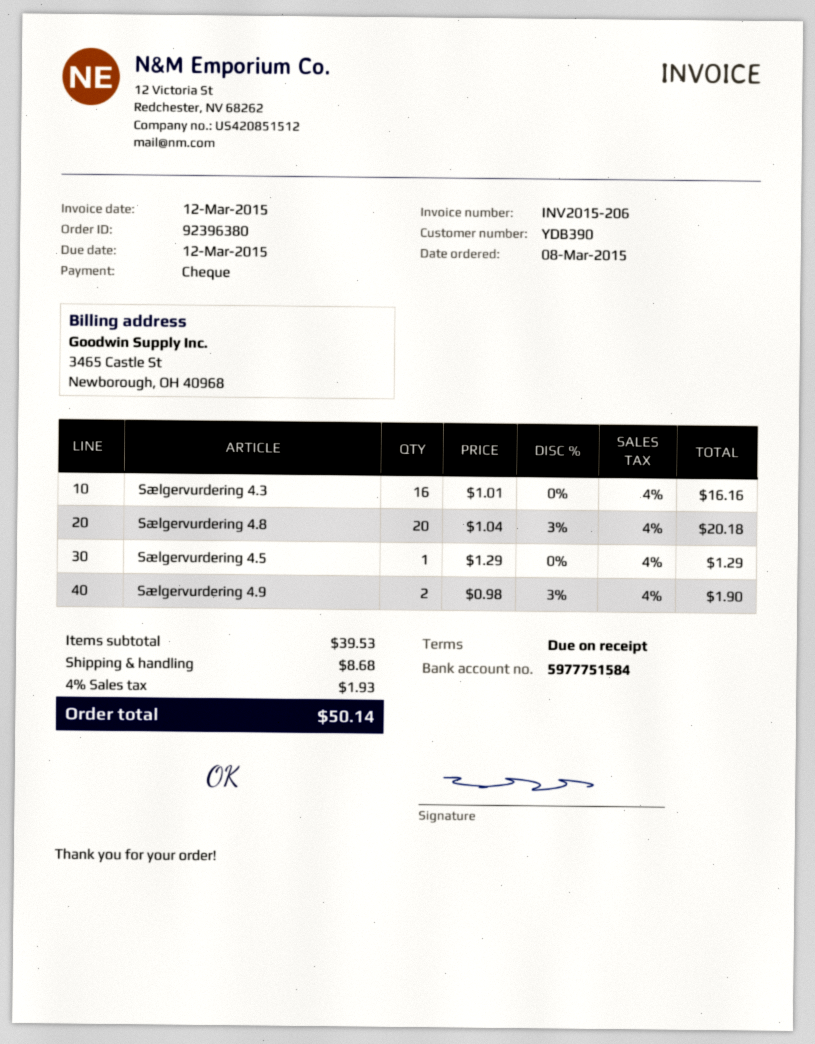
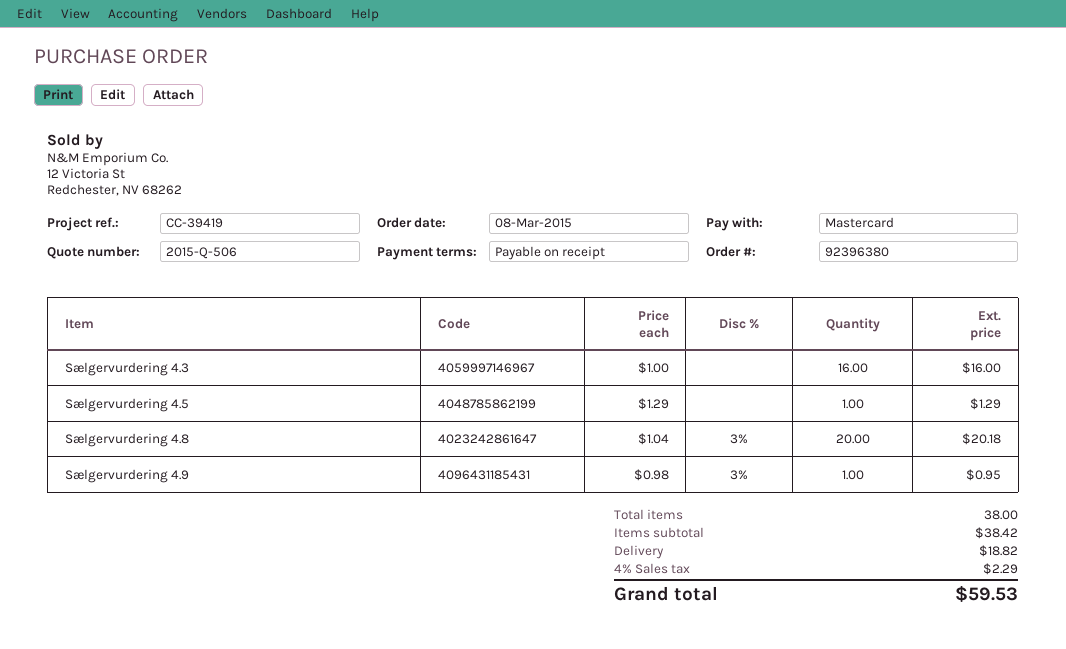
payment method: cheque -> Mastercard
Sælgervurdering 4.3: 16 x 1.01 = 16.16 -> 16 x 1.00 = 16.00
Sælgervurdering 4.9: 2 x 0.98 - 3% = 1.90 -> 1 x 0.98 - 3% = 0.95
subtotal: 39.53 -> 38.42
shipping: 8.68 -> 18.82
tax: 4% = 1.93 -> 4% = 2.29
total: 50.14 -> 59.53

